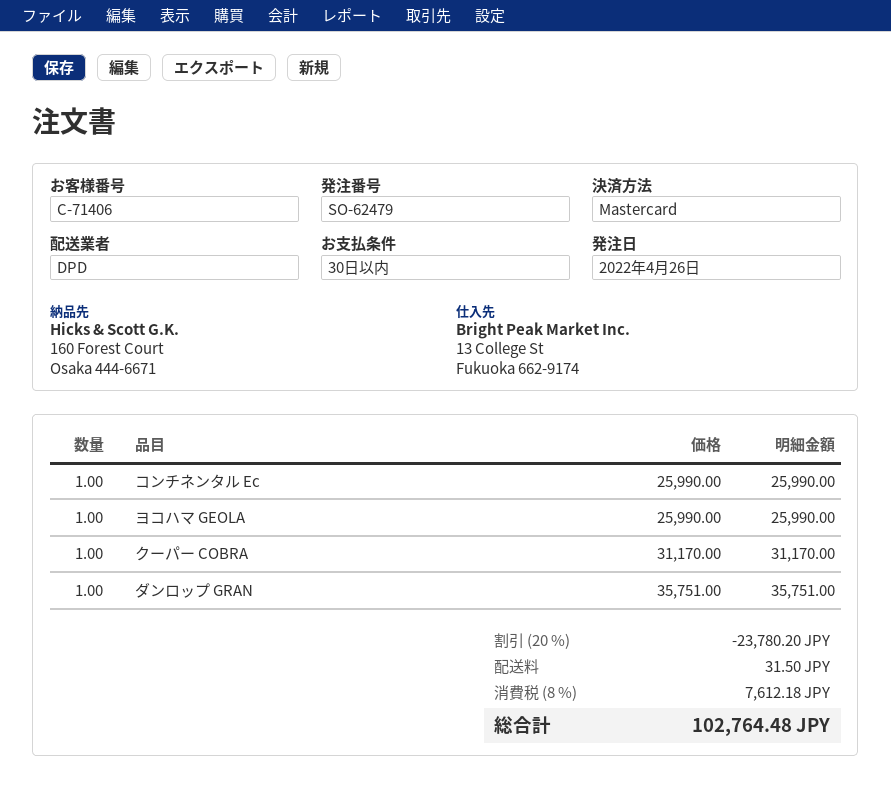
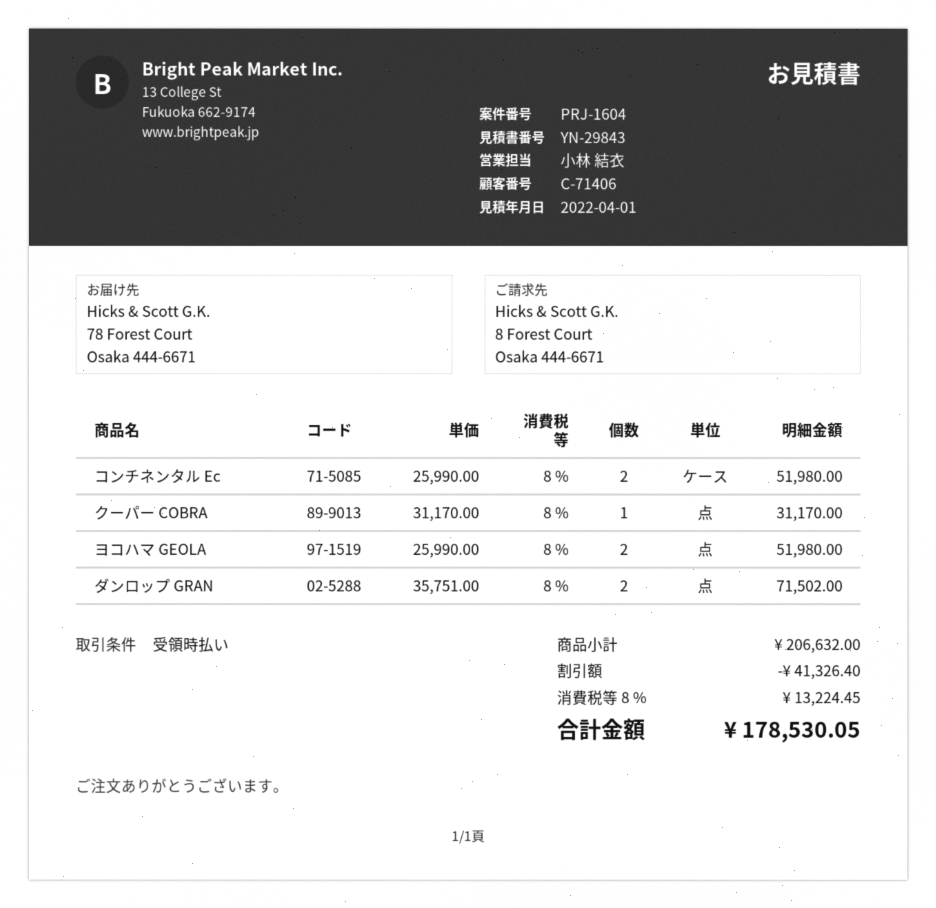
payment terms: 30 days -> on receipt
ship to: 160 Forest Court, Osaka 444-6671 -> 78 Forest Court, Osaka 444-6671
コンチネンタル Ec: 1 x 25990.00 = 25990.00 -> 2 x 25990.00 = 51980.00
ヨコハマ GEOLA: 1 x 25990.00 = 25990.00 -> 2 x 25990.00 = 51980.00
ダンロップ GRAN: 1 x 35751.00 = 35751.00 -> 2 x 35751.00 = 71502.00
discount: 23780.20 -> 41326.40
shipping: 31.50 -> none
tax: 8% = 7612.18 -> 8% = 13224.45
total: 102764.48 -> 178530.05

